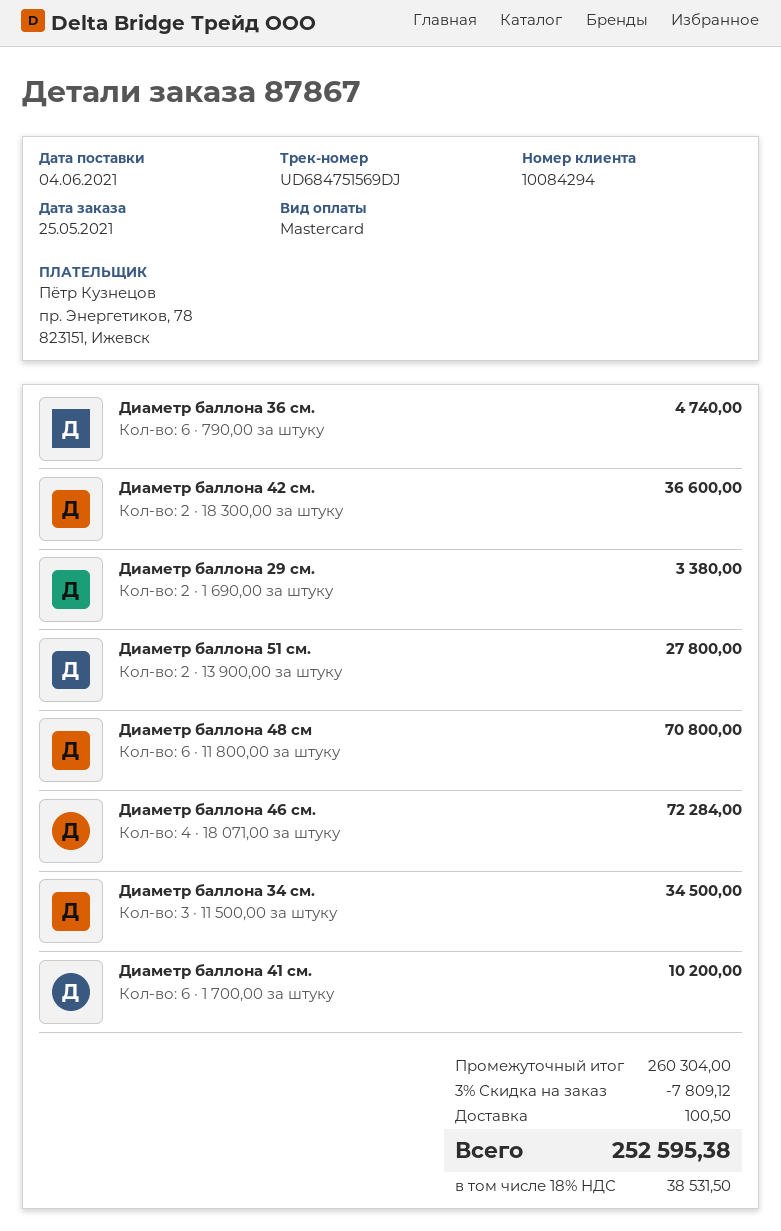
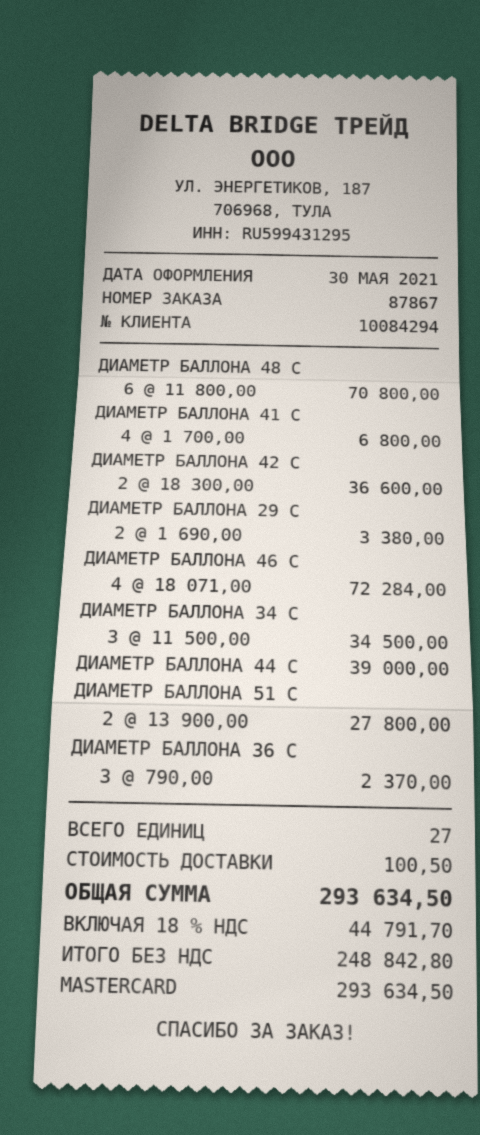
order date: 2021-05-25 -> 2021-05-30
Диаметр баллона 36 см.: 6 x 790.00 = 4740.00 -> 3 x 790.00 = 2370.00
Диаметр баллона 41 см.: 6 x 1700.00 = 10200.00 -> 4 x 1700.00 = 6800.00
ДИАМЕТР БАЛЛОНА 44 С: none -> 1 x 39000.00 = 39000.00
discount: 3% = 7809.12 -> none
tax: 18% = 38531.50 -> 18% = 44791.70
total: 252595.38 -> 293634.50

